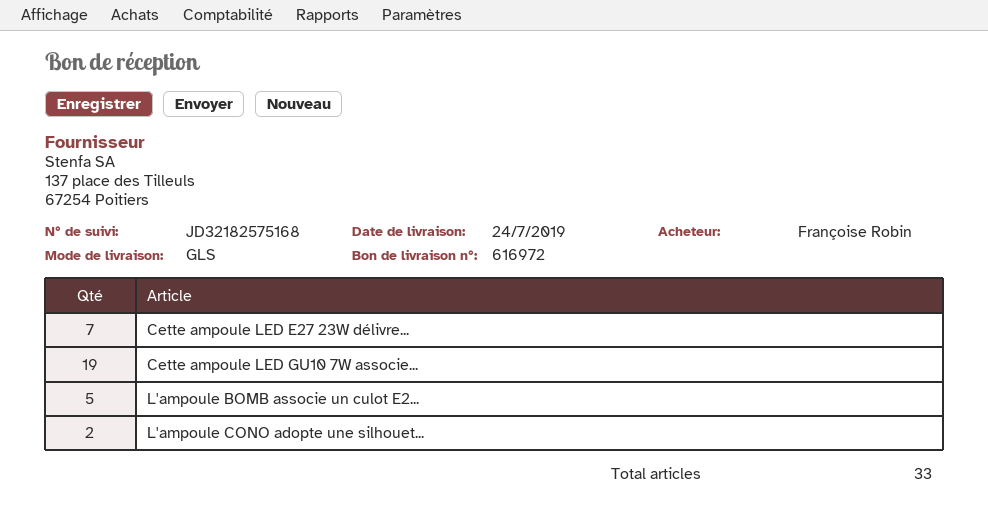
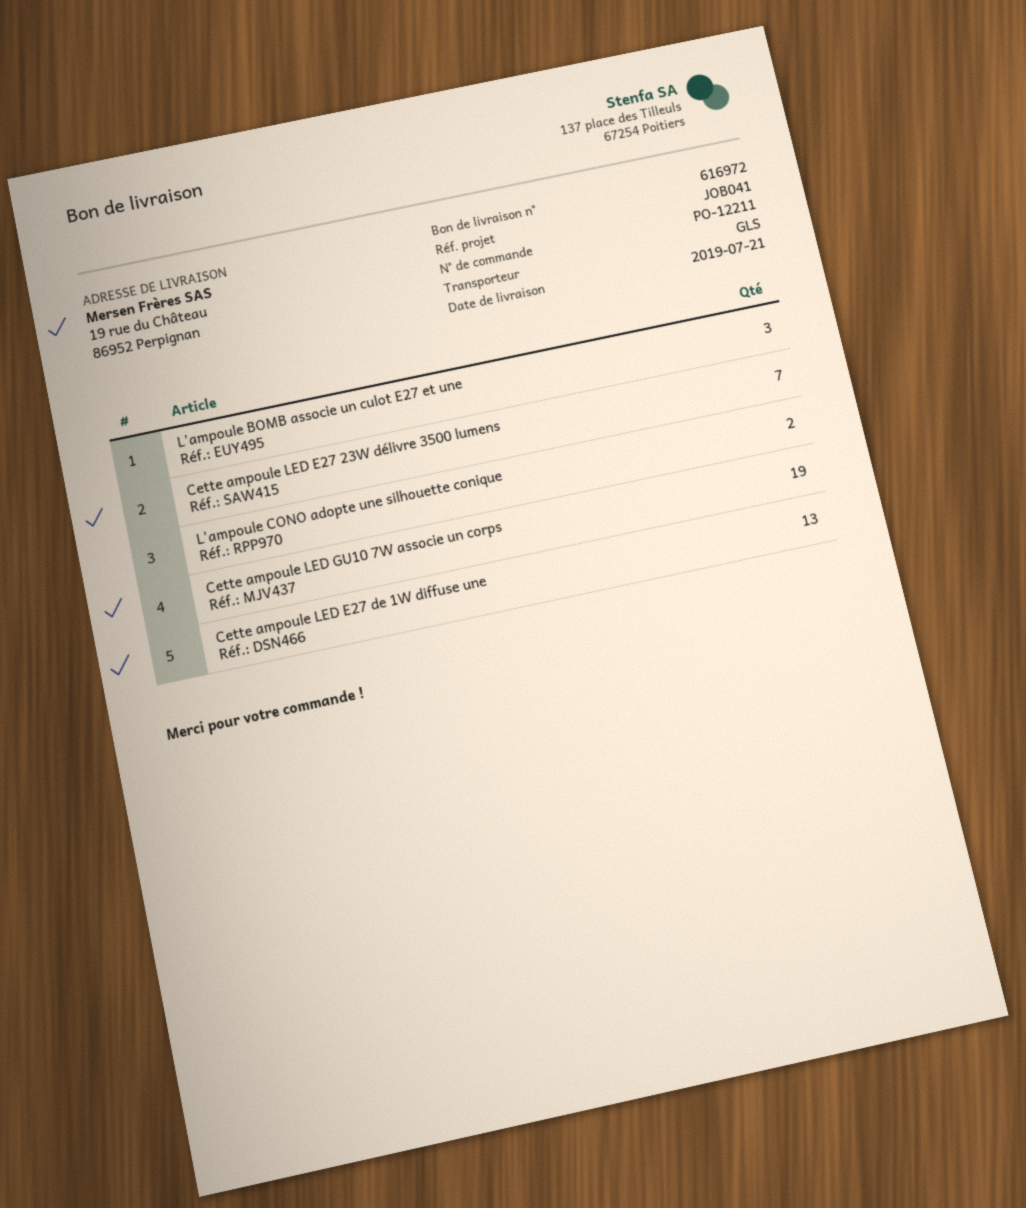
delivery date: 2019-07-24 -> 2019-07-21
L'ampoule BOMB associe un culot E2...: 5 -> 3
Cette ampoule LED E27 de 1W diffuse une: none -> 13

